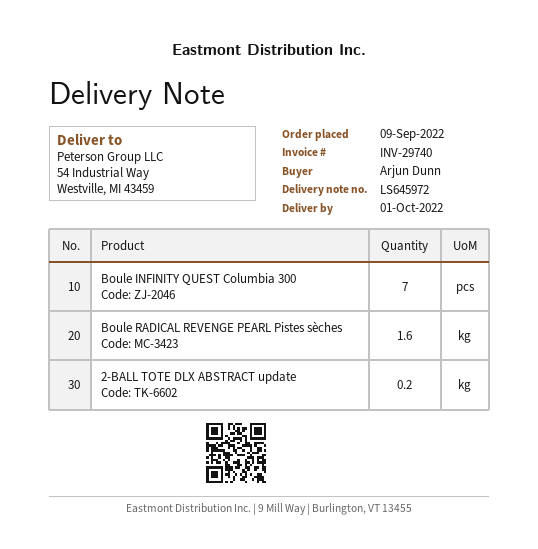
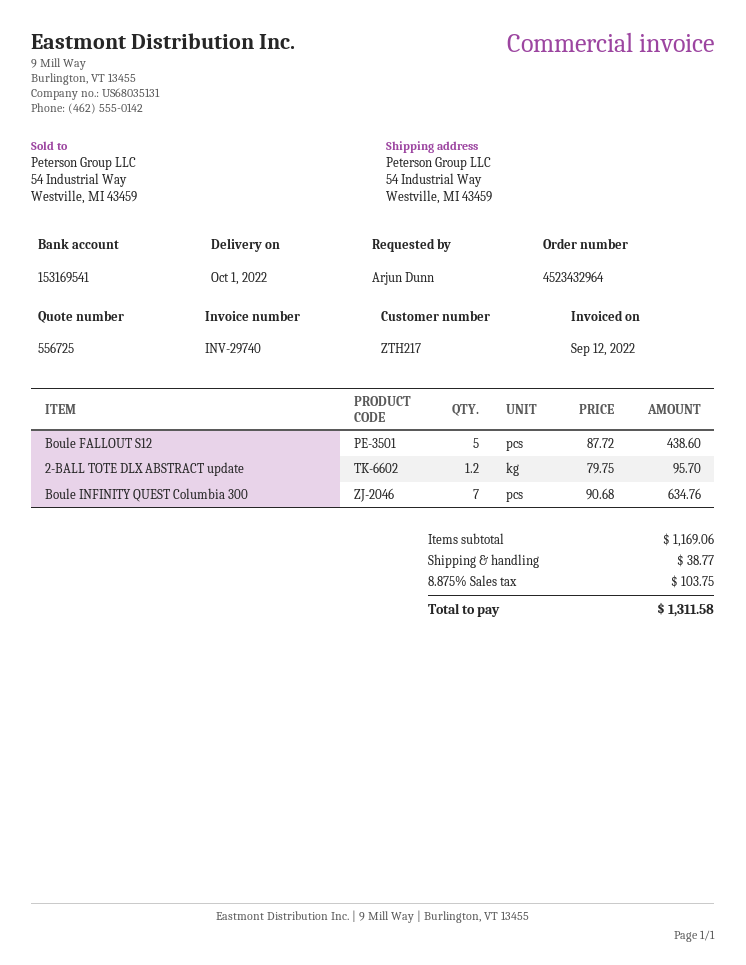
Boule RADICAL REVENGE PEARL Pistes sèches: 1.6 -> none
2-BALL TOTE DLX ABSTRACT update: 0.2 -> 1.2
Boule FALLOUT S12: none -> 5

